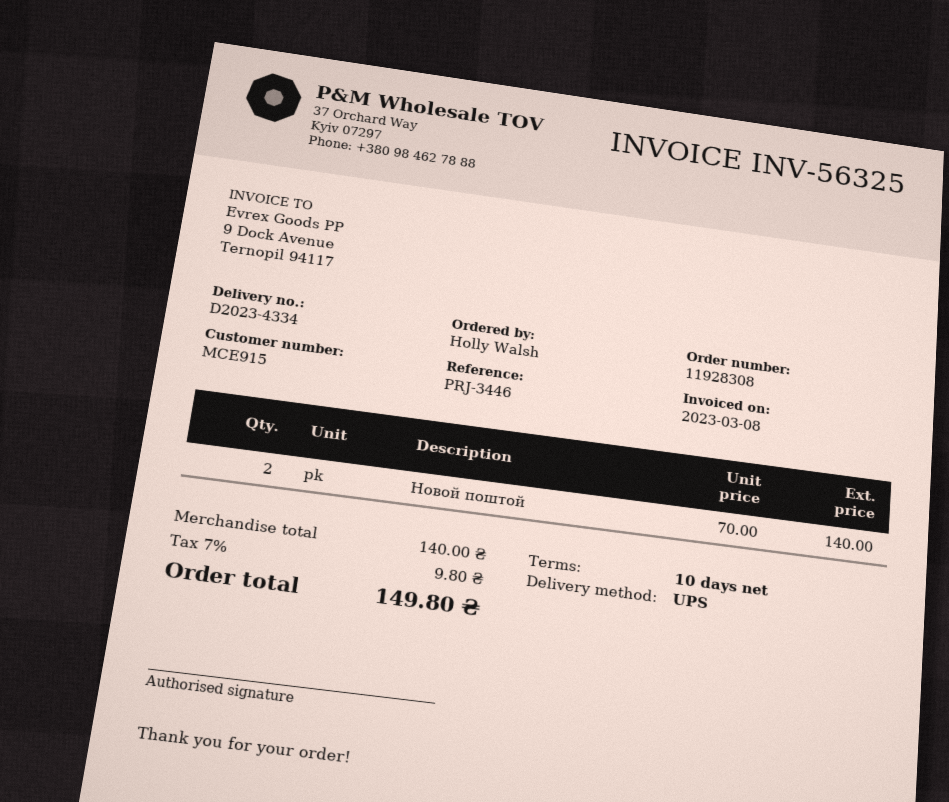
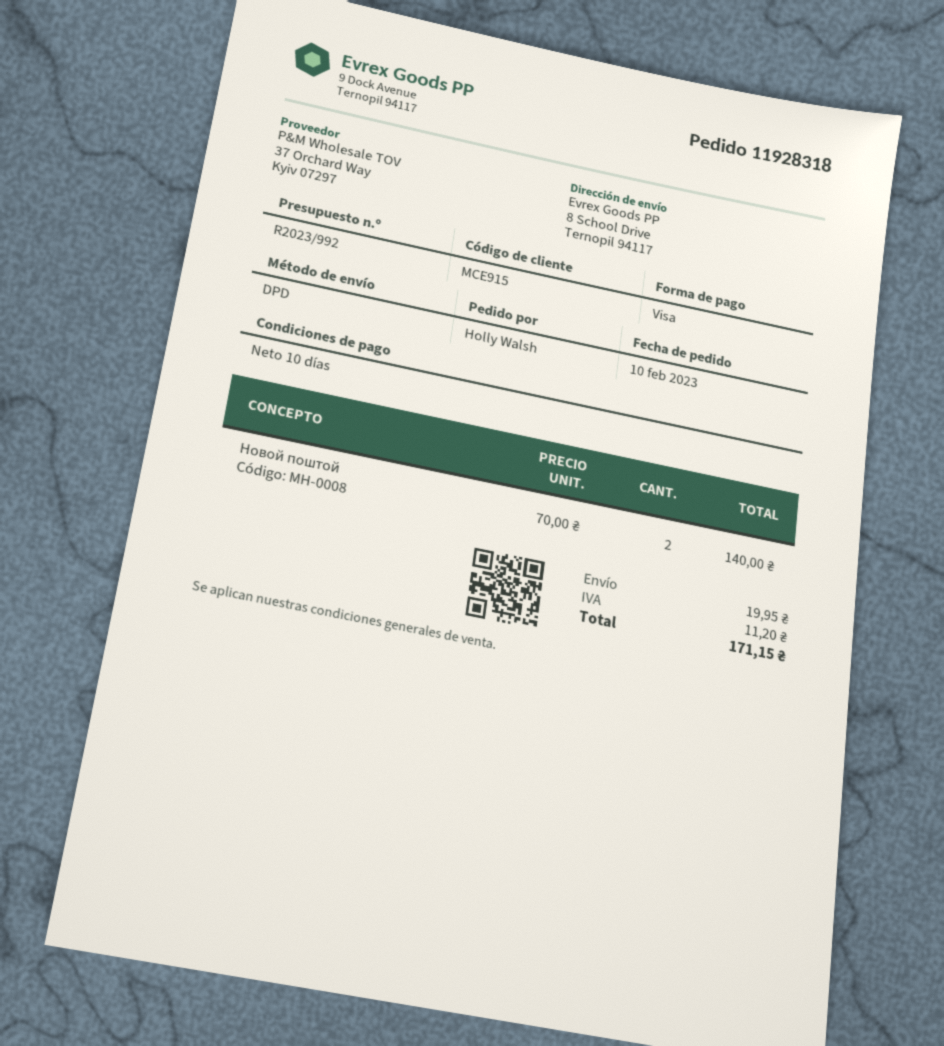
order number: 11928308 -> 11928318
shipping method: UPS -> DPD
shipping: none -> 19.95
tax: 9.80 -> 11.20
total: 149.80 -> 171.15

